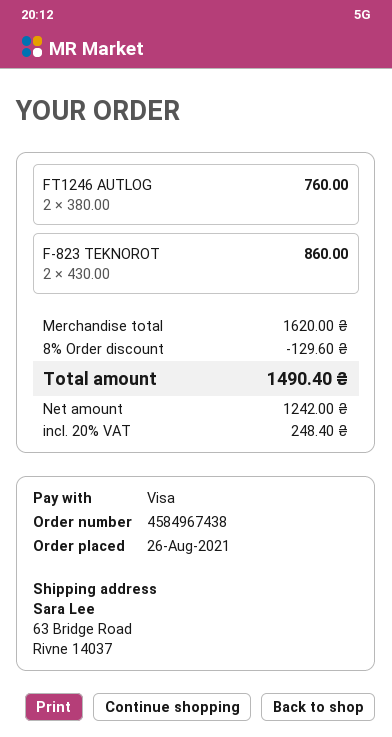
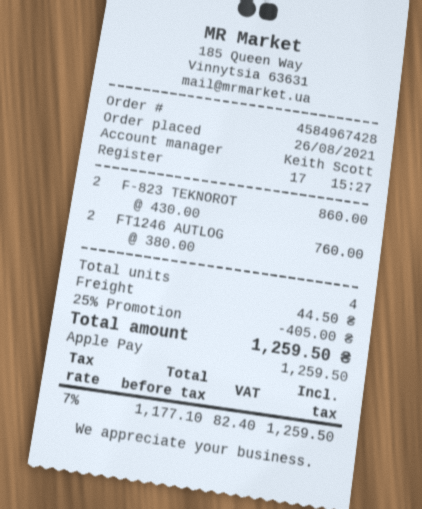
order number: 4584967438 -> 4584967428
payment method: Visa -> Apple Pay
discount: 8% = 129.60 -> 25% = 405.00
shipping: none -> 44.50
net: 1242.00 -> 1177.10
tax: 20% = 248.40 -> 7% = 82.40
total: 1490.40 -> 1259.50

